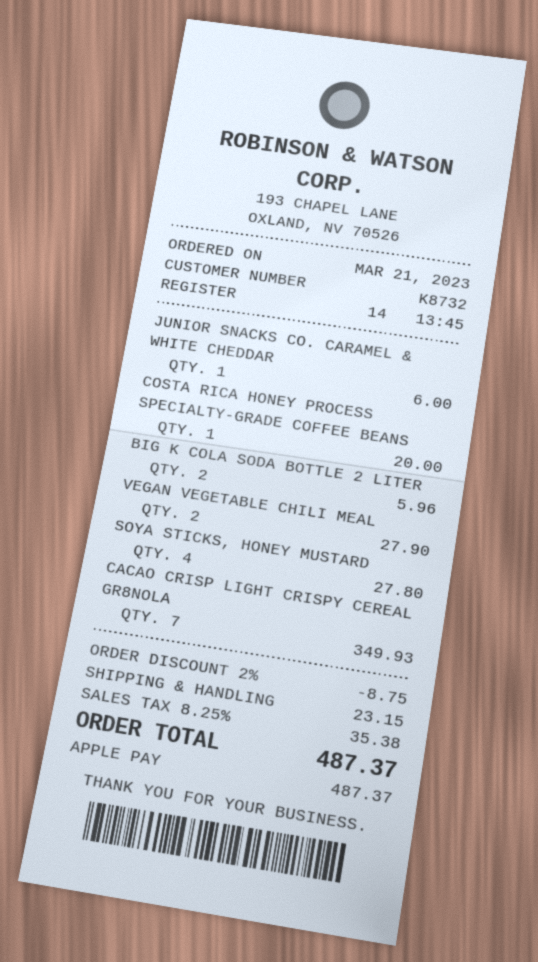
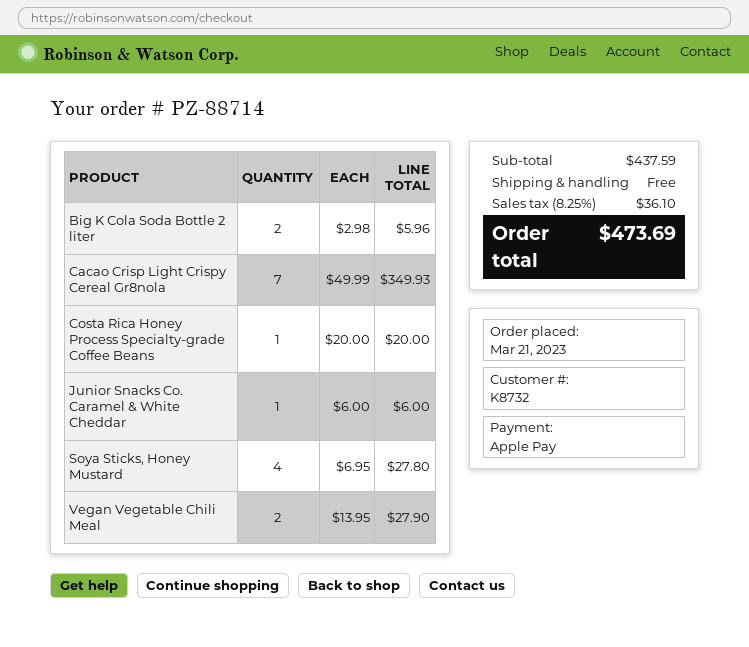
discount: 2% = 8.75 -> none
shipping: 23.15 -> 0.00
tax: 8.25% = 35.38 -> 8.25% = 36.10
total: 487.37 -> 473.69

